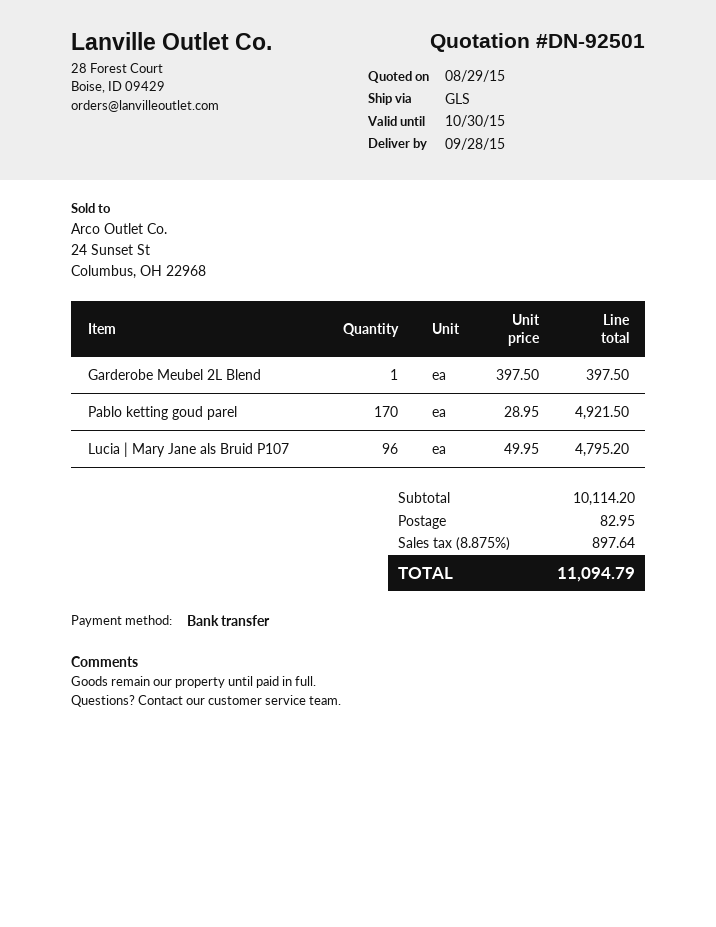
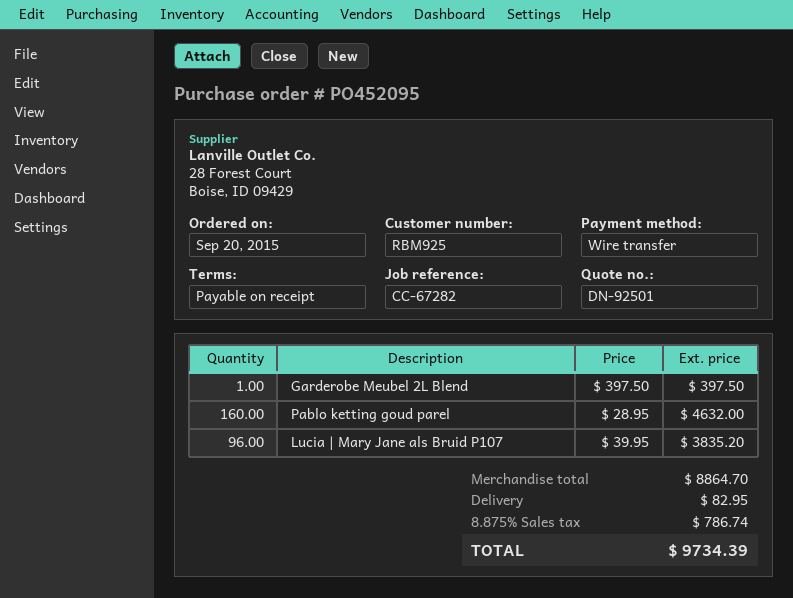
Pablo ketting goud parel: 170 x 28.95 = 4921.50 -> 160 x 28.95 = 4632.00
Lucia | Mary Jane als Bruid P107: 96 x 49.95 = 4795.20 -> 96 x 39.95 = 3835.20
subtotal: 10114.20 -> 8864.70
tax: 8.875% = 897.64 -> 8.875% = 786.74
total: 11094.79 -> 9734.39

